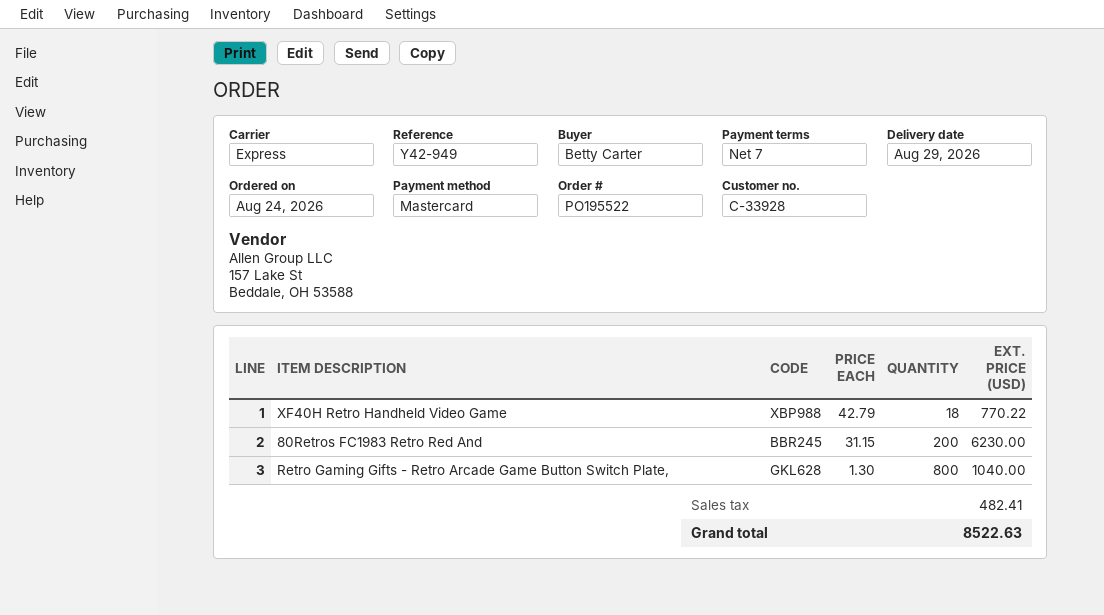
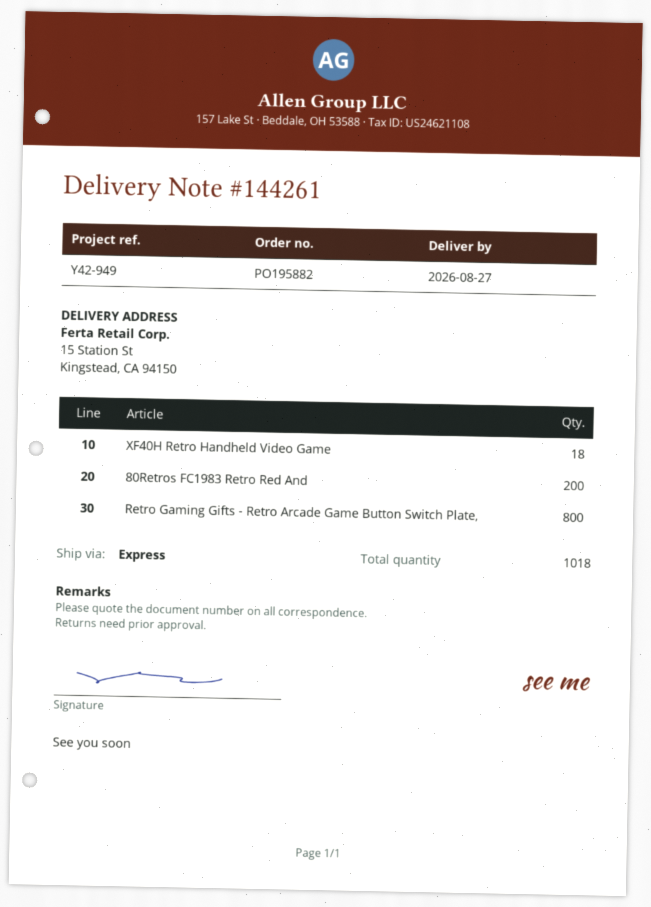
order number: PO195522 -> PO195882
delivery date: 2026-08-29 -> 2026-08-27

